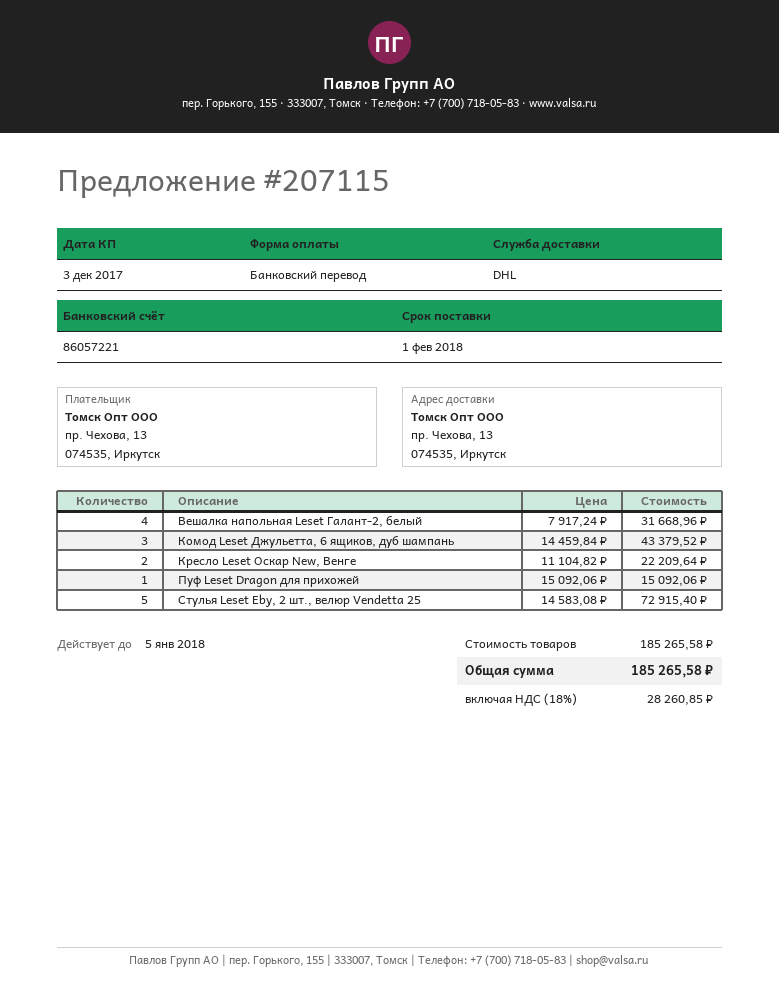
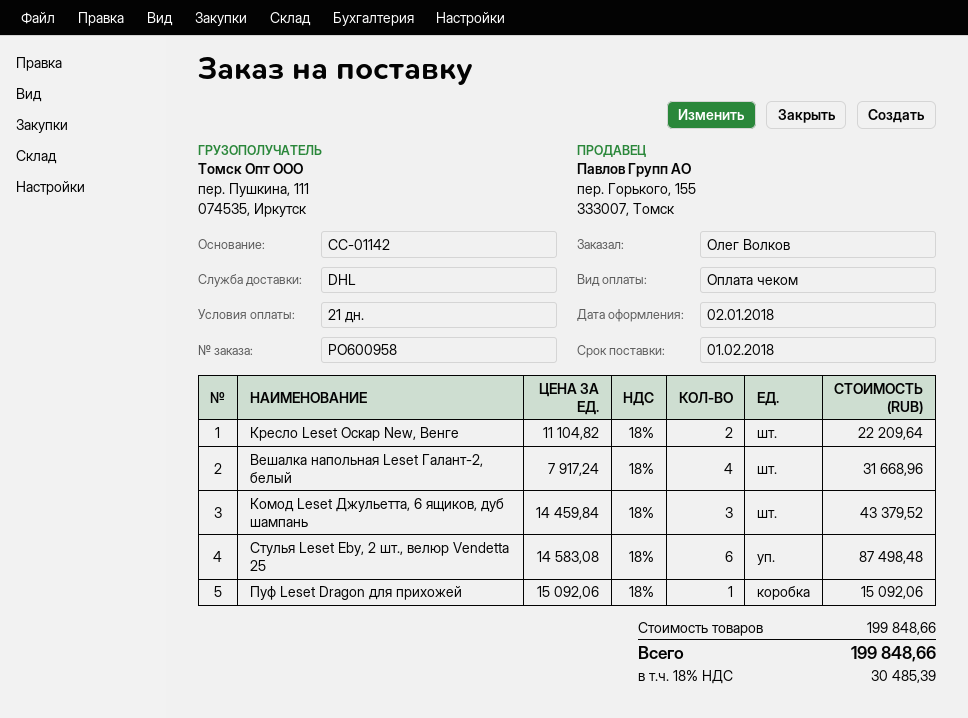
payment method: bank transfer -> cheque
ship to: пр. Чехова, 13, 074535, Иркутск -> пер. Пушкина, 111, 074535, Иркутск
Стулья Leset Eby, 2 шт., велюр Vendetta 25: 5 x 14583.08 = 72915.40 -> 6 x 14583.08 = 87498.48
subtotal: 185265.58 -> 199848.66
tax: 18% = 28260.85 -> 18% = 30485.39
total: 185265.58 -> 199848.66

